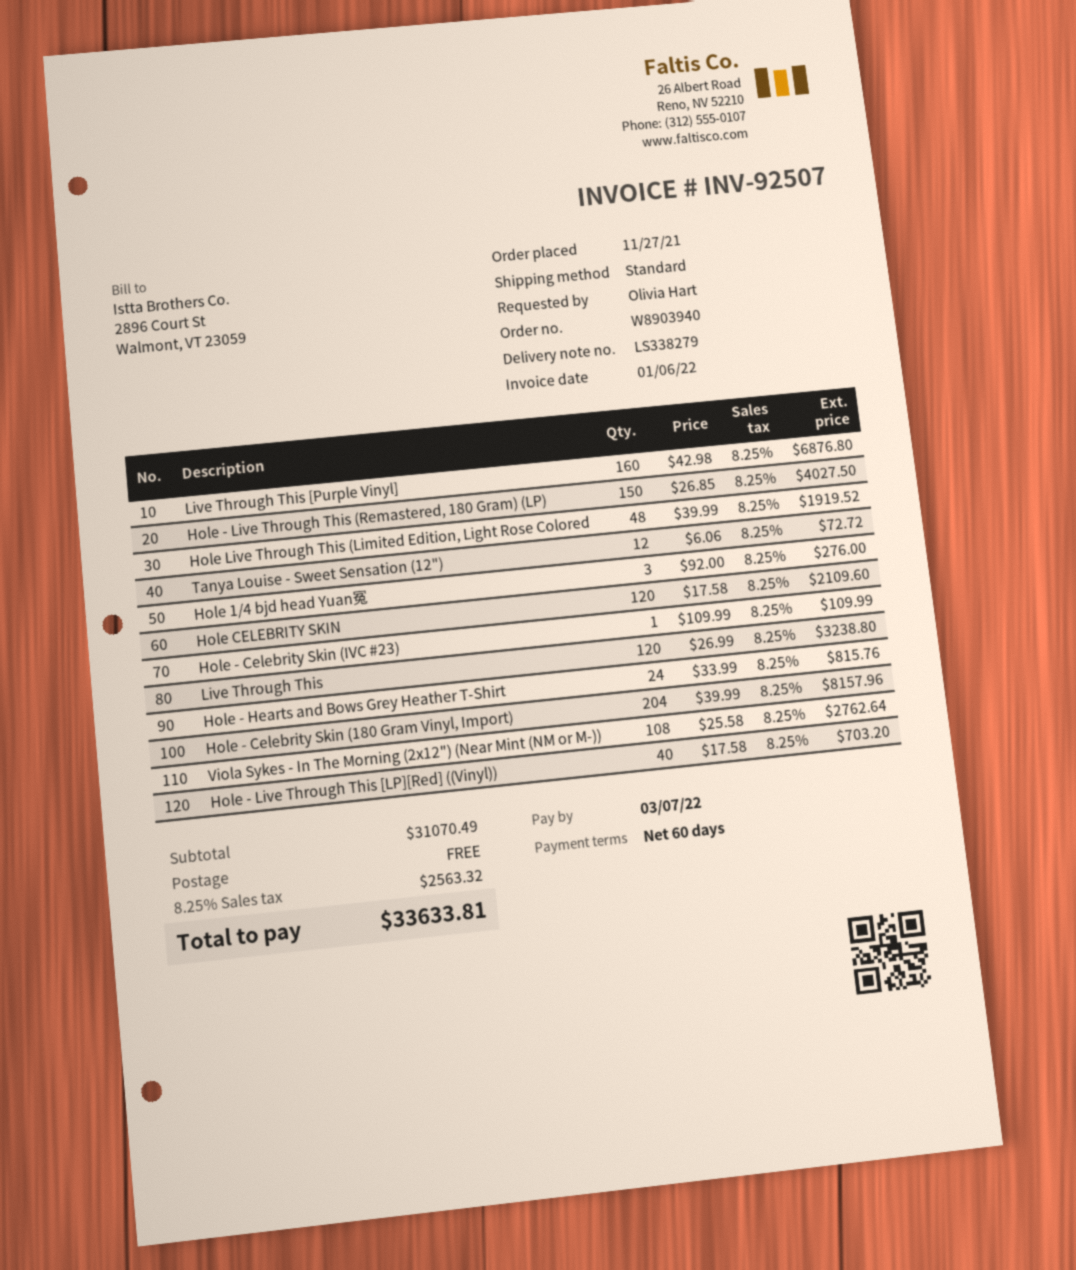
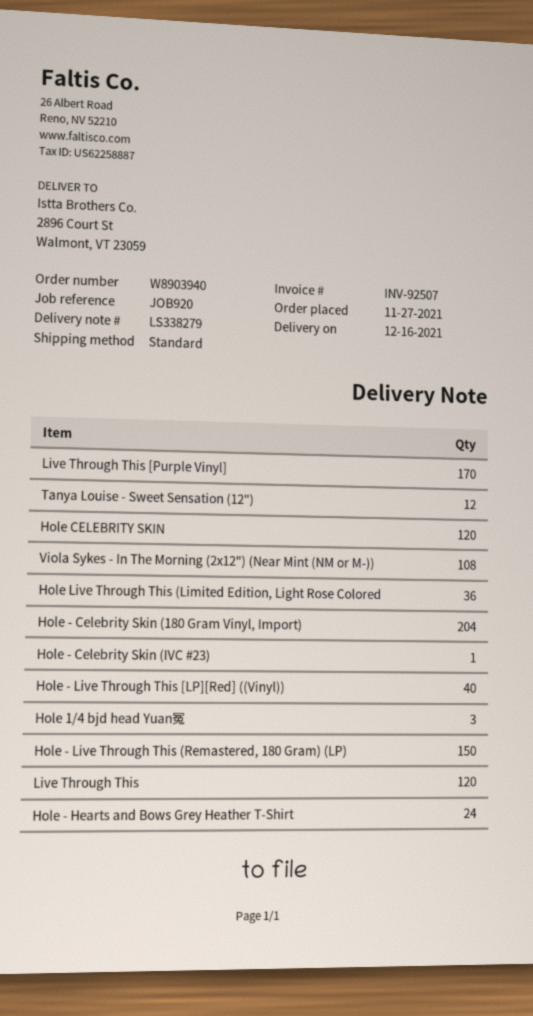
Live Through This [Purple Vinyl]: 160 -> 170
Hole Live Through This (Limited Edition, Light Rose Colored: 48 -> 36

